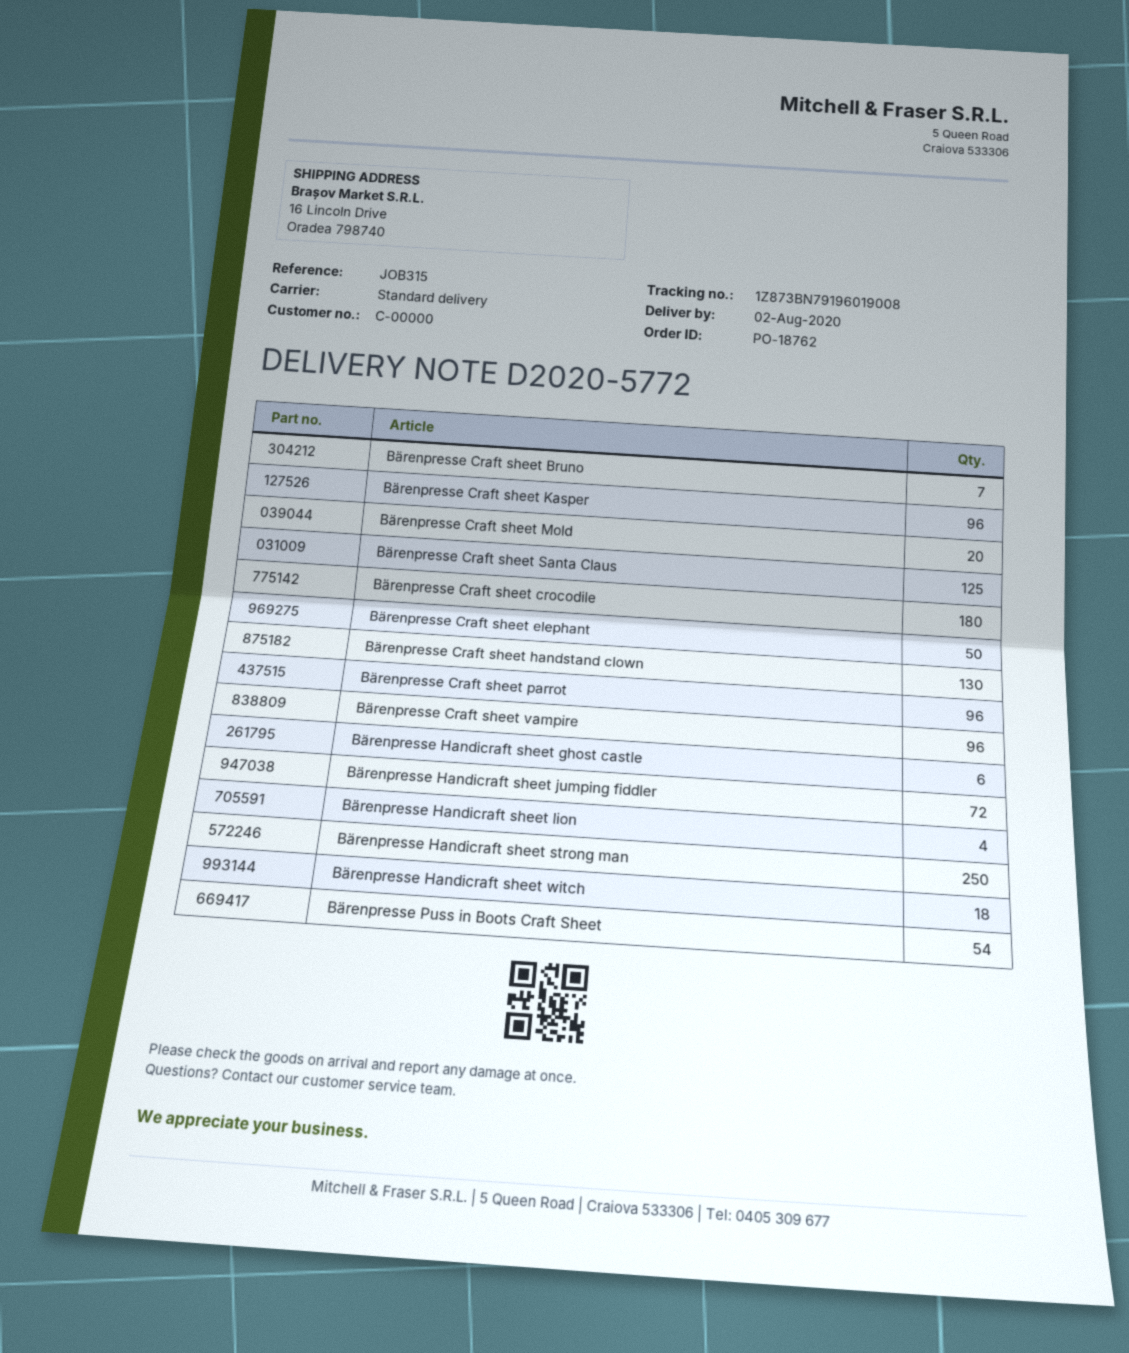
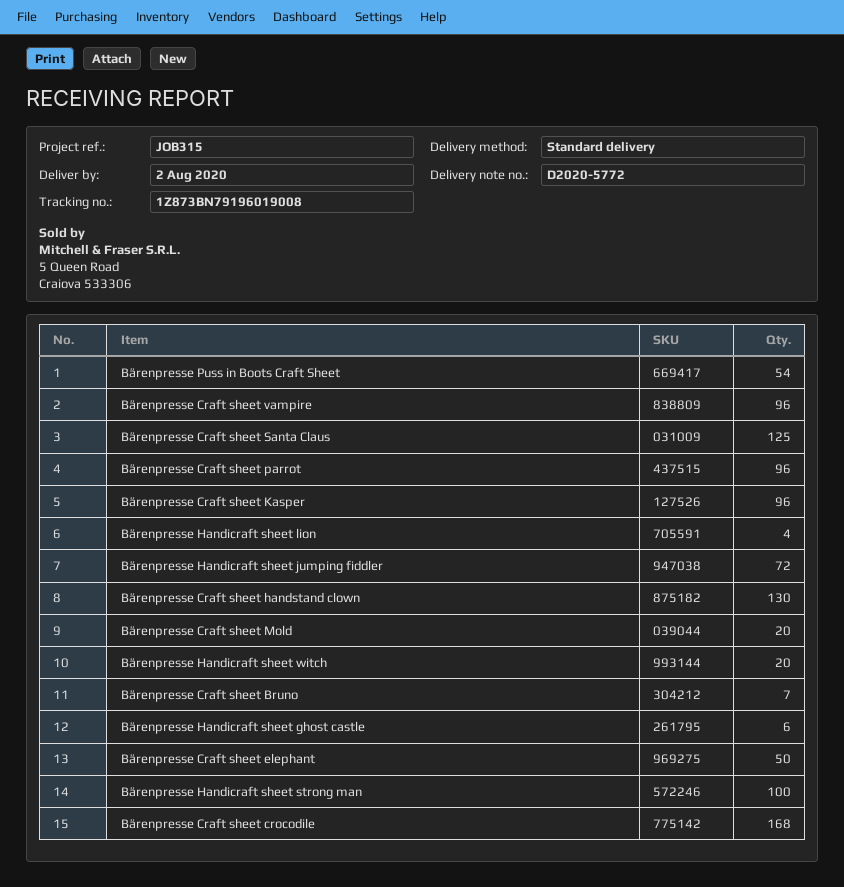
Bärenpresse Craft sheet crocodile: 180 -> 168
Bärenpresse Handicraft sheet strong man: 250 -> 100
Bärenpresse Handicraft sheet witch: 18 -> 20

